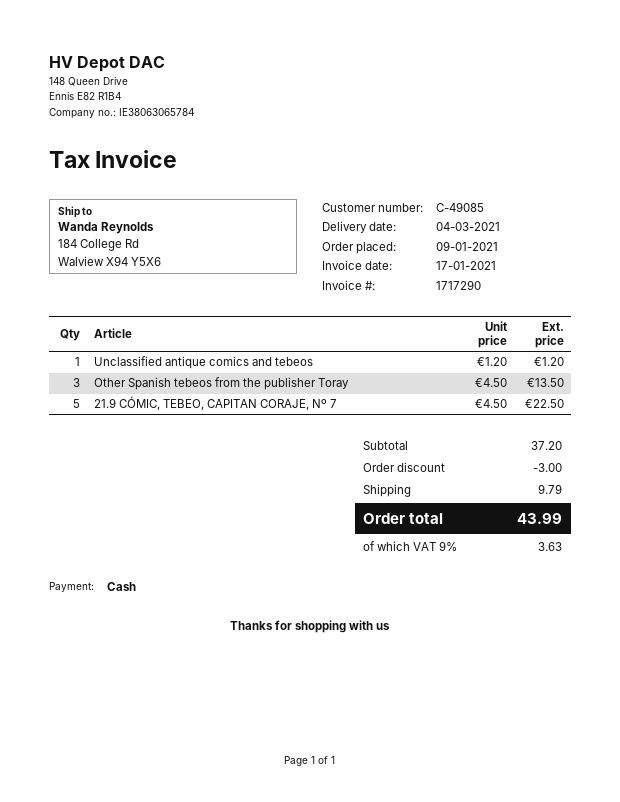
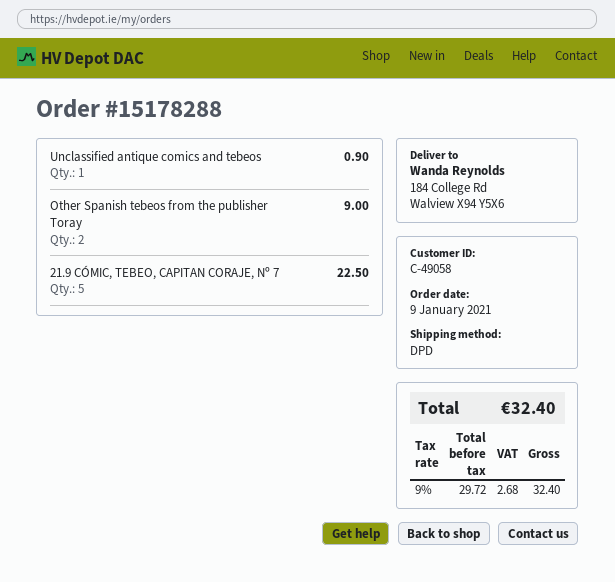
customer number: C-49085 -> C-49058
Unclassified antique comics and tebeos: 1 for 1.20 -> 1 for 0.90
Other Spanish tebeos from the publisher Toray: 3 for 13.50 -> 2 for 9.00
discount: 3.00 -> none
shipping: 9.79 -> none
tax: 9% = 3.63 -> 9% = 2.68
total: 43.99 -> 32.40

